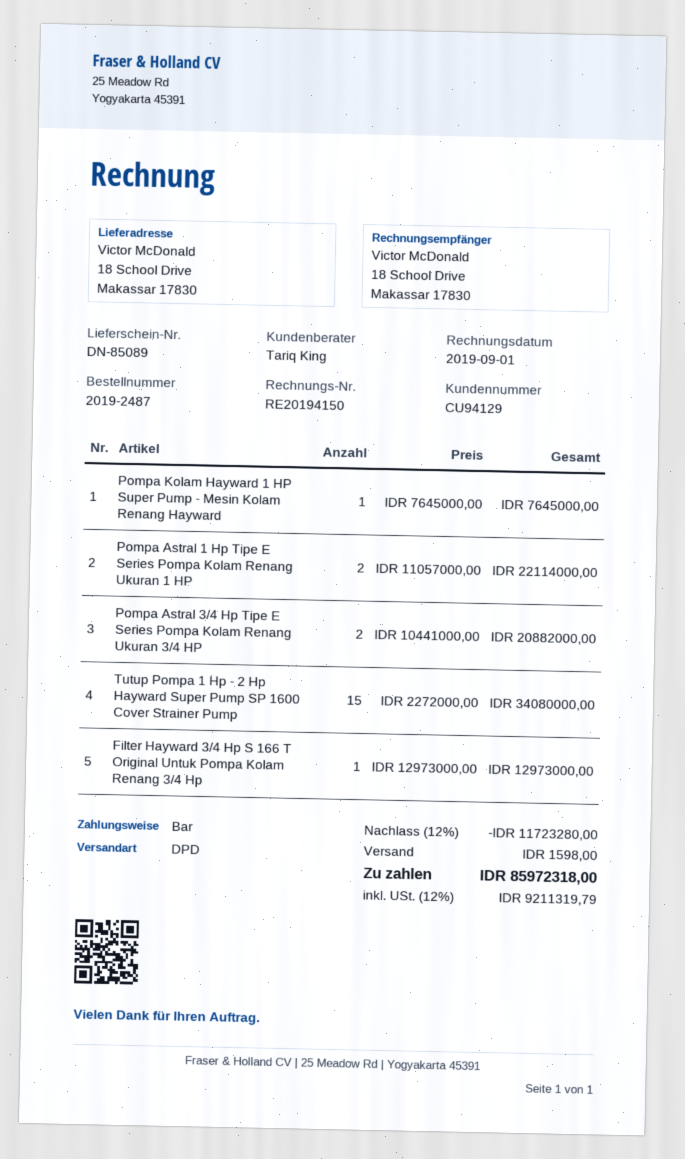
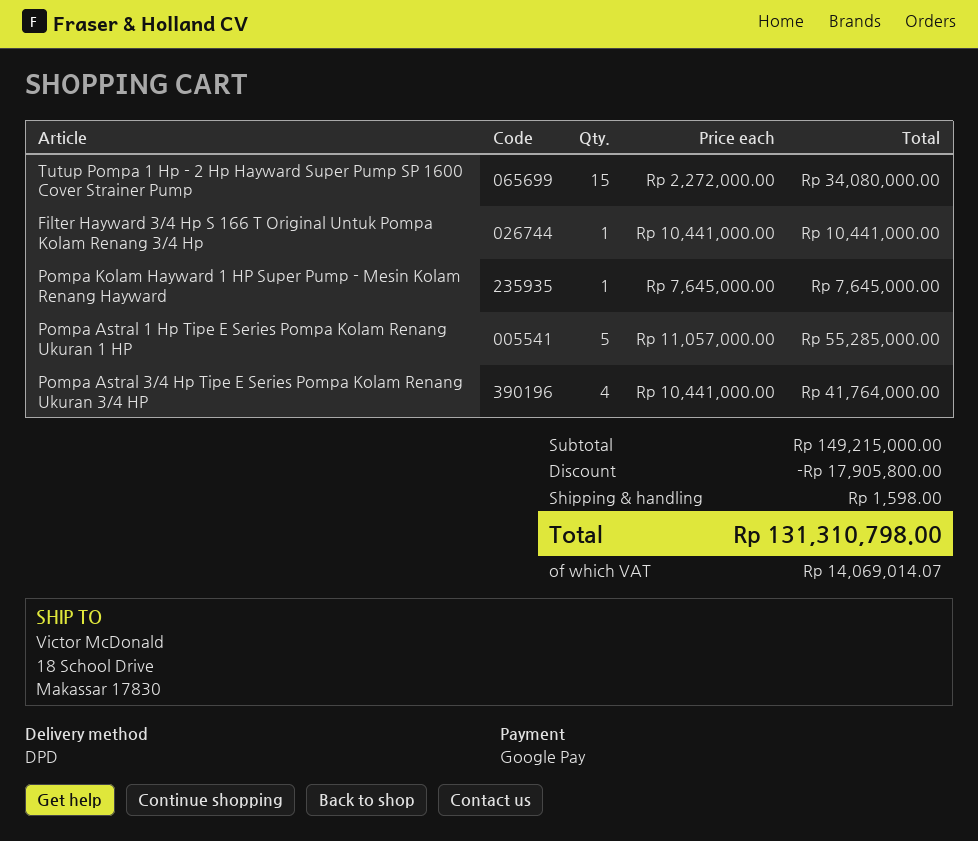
payment method: cash -> Google Pay
Pompa Astral 1 Hp Tipe E Series Pompa Kolam Renang Ukuran 1 HP: 2 x 11057000.00 = 22114000.00 -> 5 x 11057000.00 = 55285000.00
Pompa Astral 3/4 Hp Tipe E Series Pompa Kolam Renang Ukuran 3/4 HP: 2 x 10441000.00 = 20882000.00 -> 4 x 10441000.00 = 41764000.00
Filter Hayward 3/4 Hp S 166 T Original Untuk Pompa Kolam Renang 3/4 Hp: 1 x 12973000.00 = 12973000.00 -> 1 x 10441000.00 = 10441000.00
discount: 11723280.00 -> 17905800.00
tax: 9211319.79 -> 14069014.07
total: 85972318.00 -> 131310798.00

